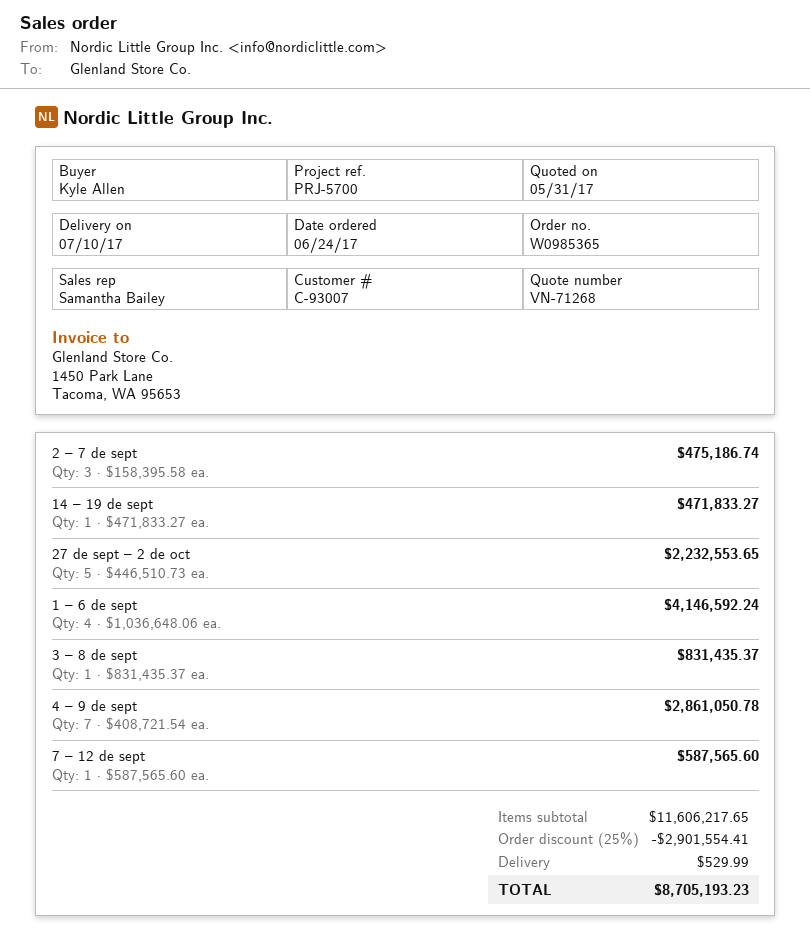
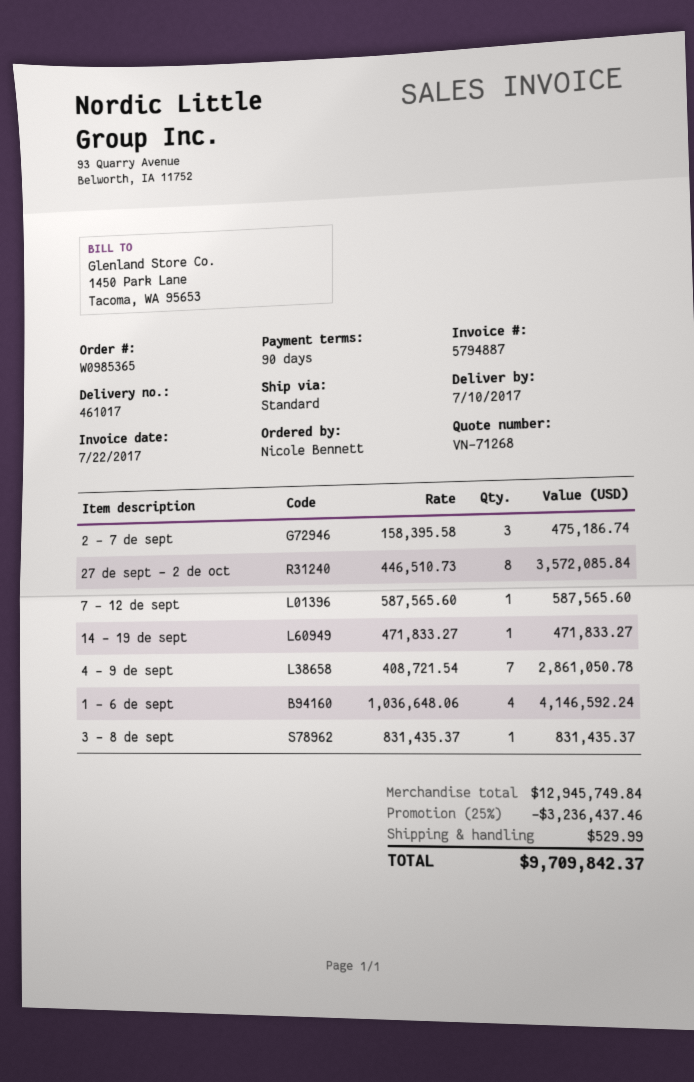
ordered by: Kyle Allen -> Nicole Bennett
27 de sept – 2 de oct: 5 x 446510.73 = 2232553.65 -> 8 x 446510.73 = 3572085.84
subtotal: 11606217.65 -> 12945749.84
discount: 25% = 2901554.41 -> 25% = 3236437.46
total: 8705193.23 -> 9709842.37

